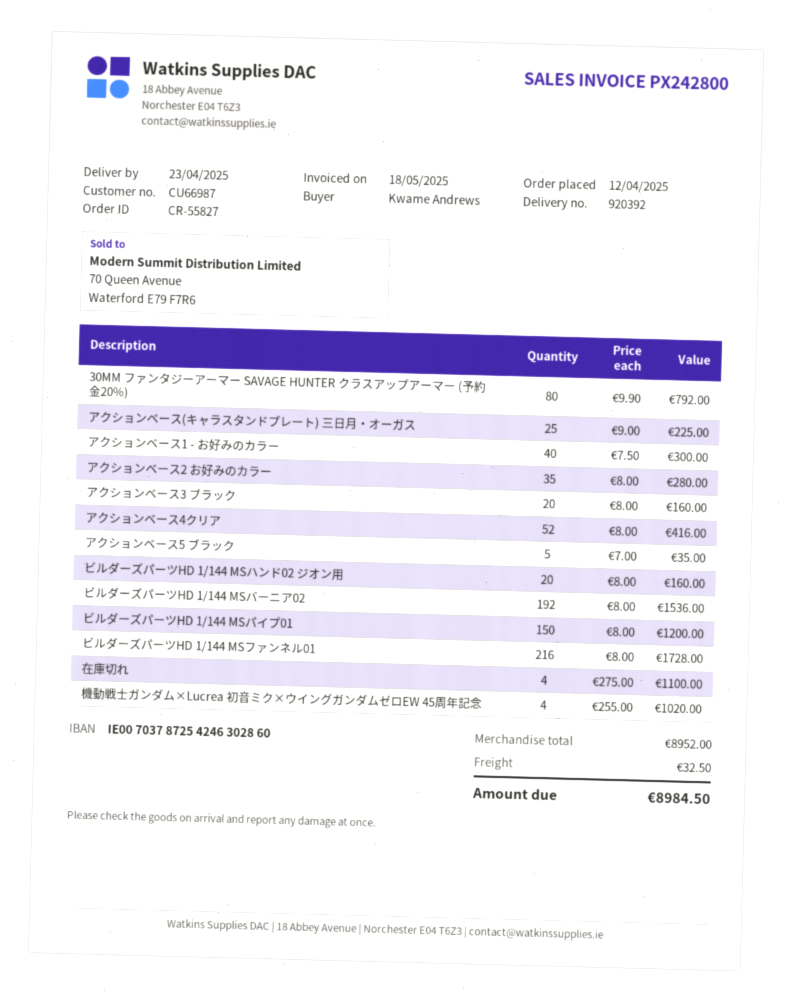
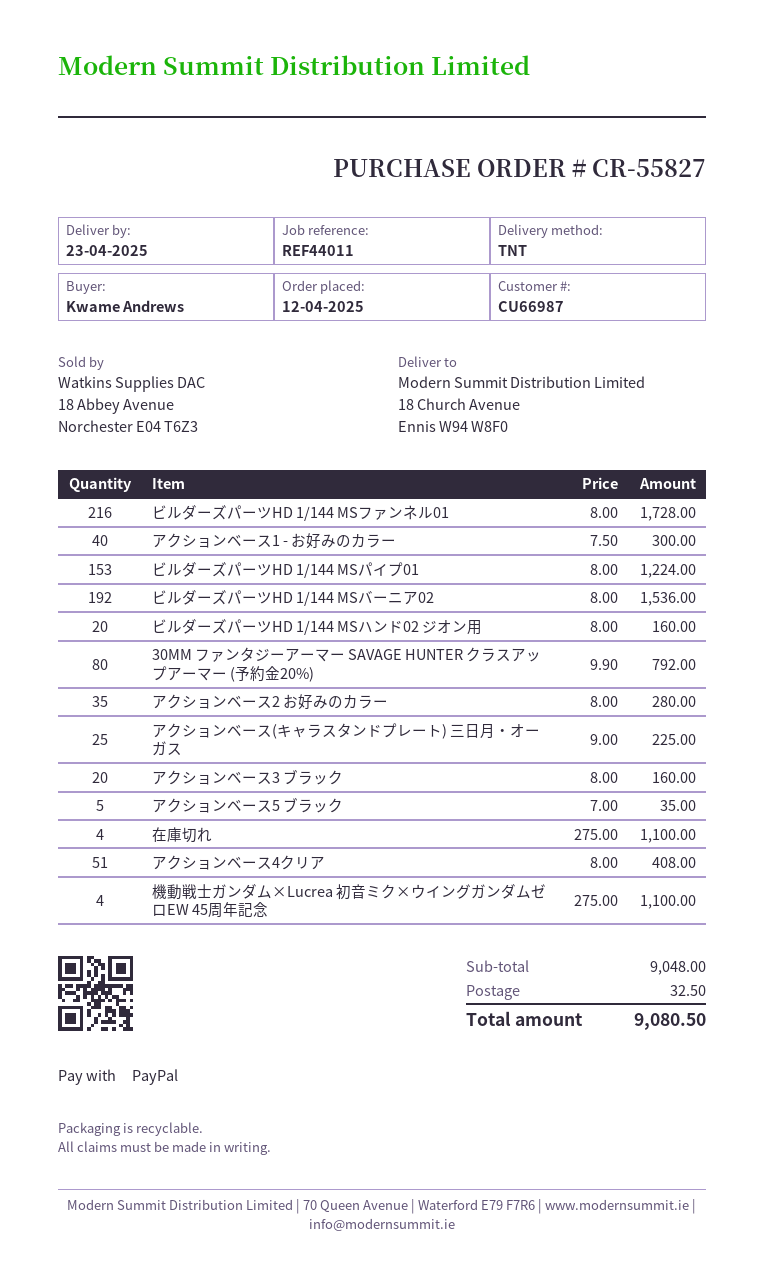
アクションベース4クリア: 52 x 8.00 = 416.00 -> 51 x 8.00 = 408.00
ビルダーズパーツHD 1/144 MSパイプ01: 150 x 8.00 = 1200.00 -> 153 x 8.00 = 1224.00
機動戦士ガンダム×Lucrea 初音ミク×ウイングガンダムゼロEW 45周年記念: 4 x 255.00 = 1020.00 -> 4 x 275.00 = 1100.00
subtotal: 8952.00 -> 9048.00
total: 8984.50 -> 9080.50

